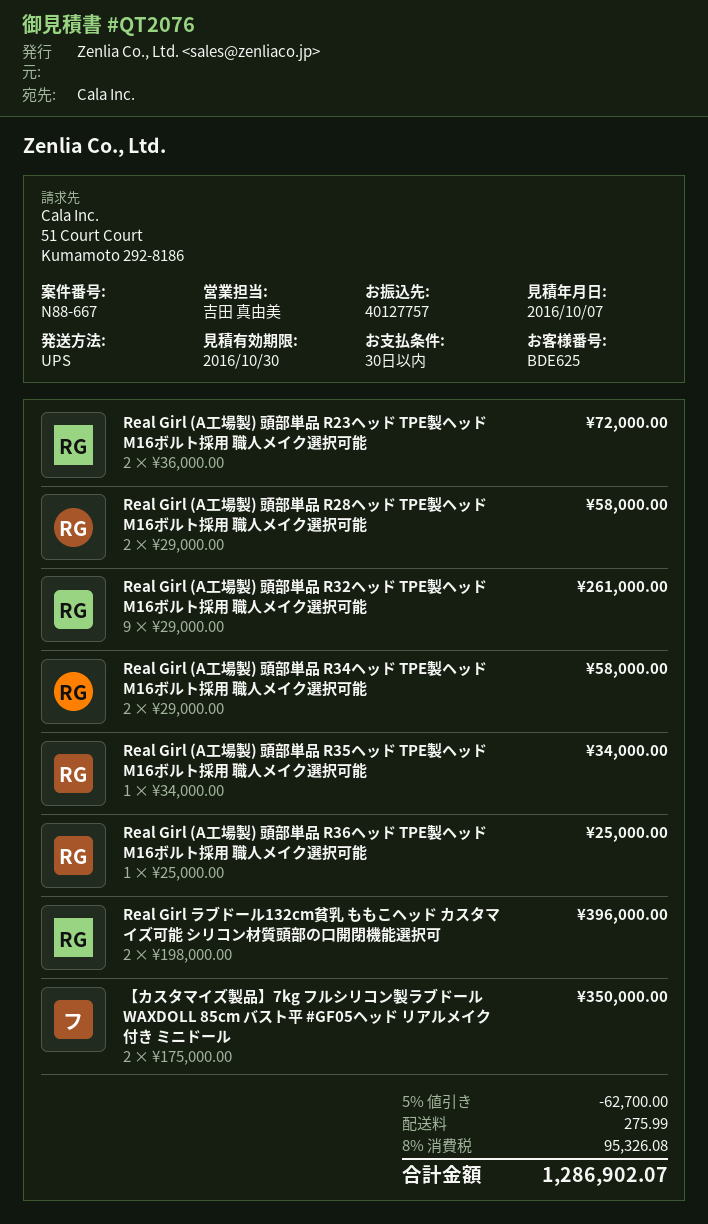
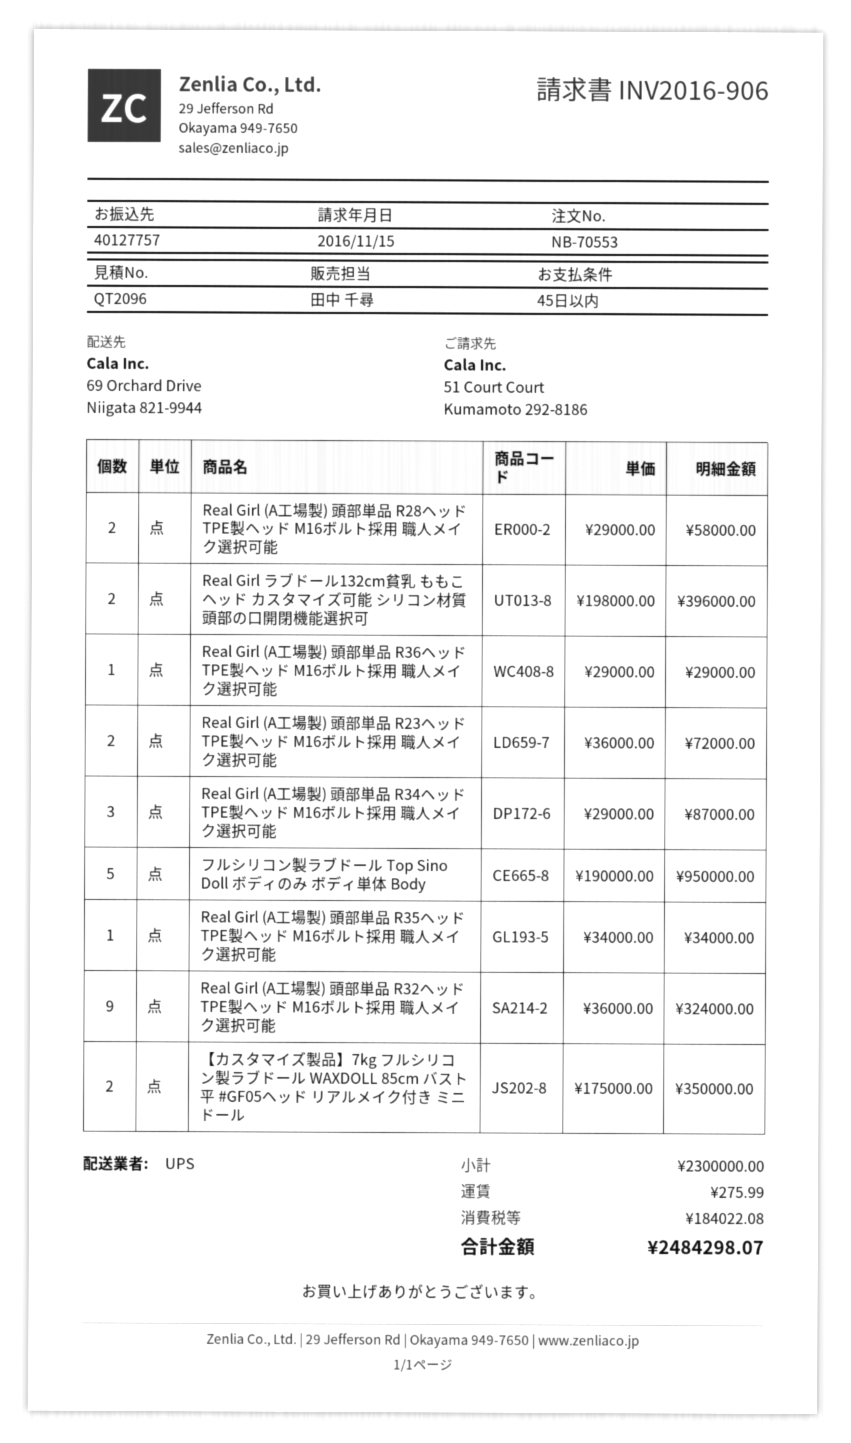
quote number: QT2076 -> QT2096
payment terms: 30 days -> 45 days
sales rep: 吉田 真由美 -> 田中 千尋
Real Girl (A工場製) 頭部単品 R32ヘッド TPE製ヘッド M16ボルト採用 職人メイク選択可能: 9 x 29000.00 = 261000.00 -> 9 x 36000.00 = 324000.00
Real Girl (A工場製) 頭部単品 R34ヘッド TPE製ヘッド M16ボルト採用 職人メイク選択可能: 2 x 29000.00 = 58000.00 -> 3 x 29000.00 = 87000.00
Real Girl (A工場製) 頭部単品 R36ヘッド TPE製ヘッド M16ボルト採用 職人メイク選択可能: 1 x 25000.00 = 25000.00 -> 1 x 29000.00 = 29000.00
フルシリコン製ラブドール Top Sino Doll ボディのみ ボディ単体 Body: none -> 5 x 190000.00 = 950000.00
discount: 5% = 62700.00 -> none
tax: 95326.08 -> 184022.08
total: 1286902.07 -> 2484298.07

